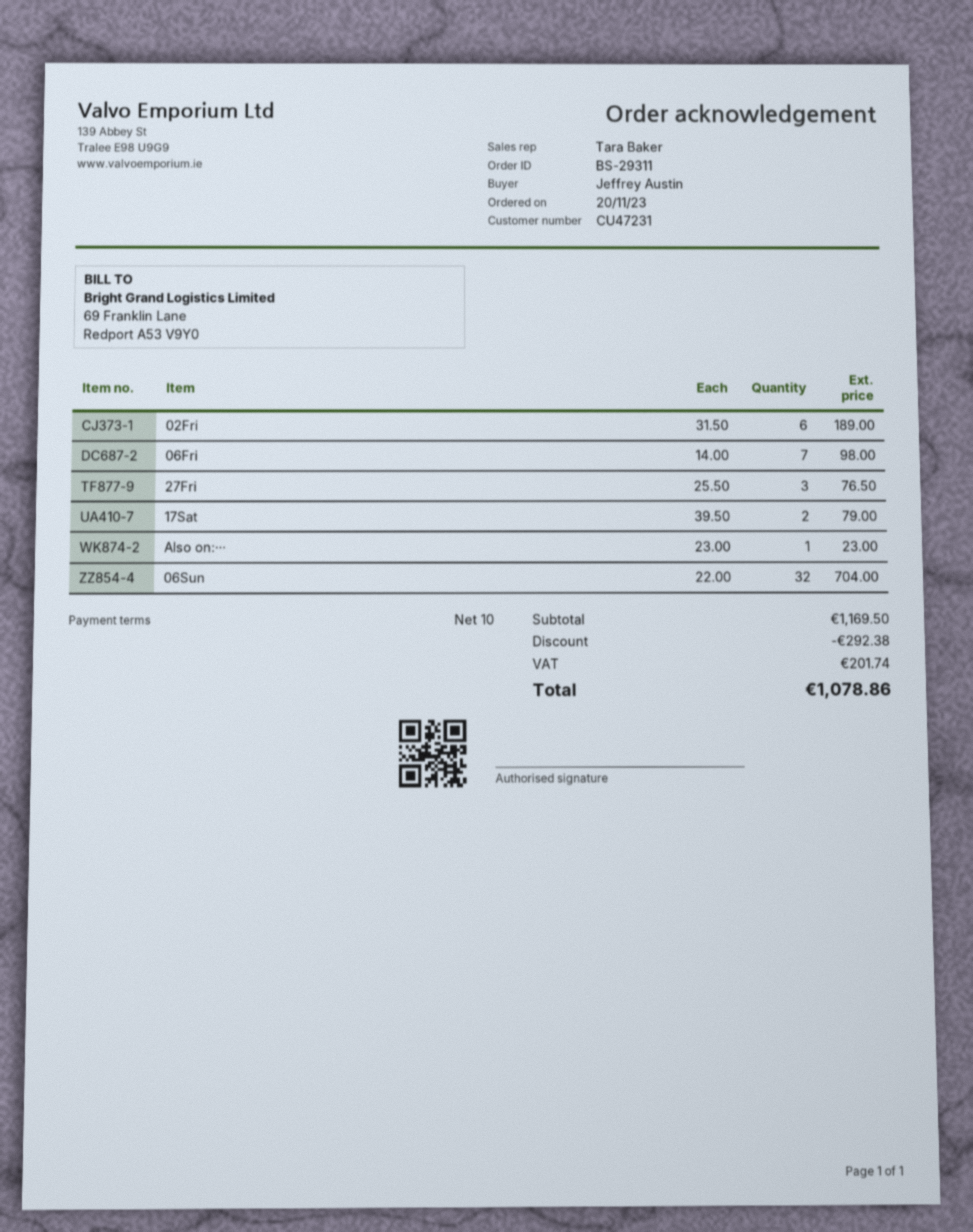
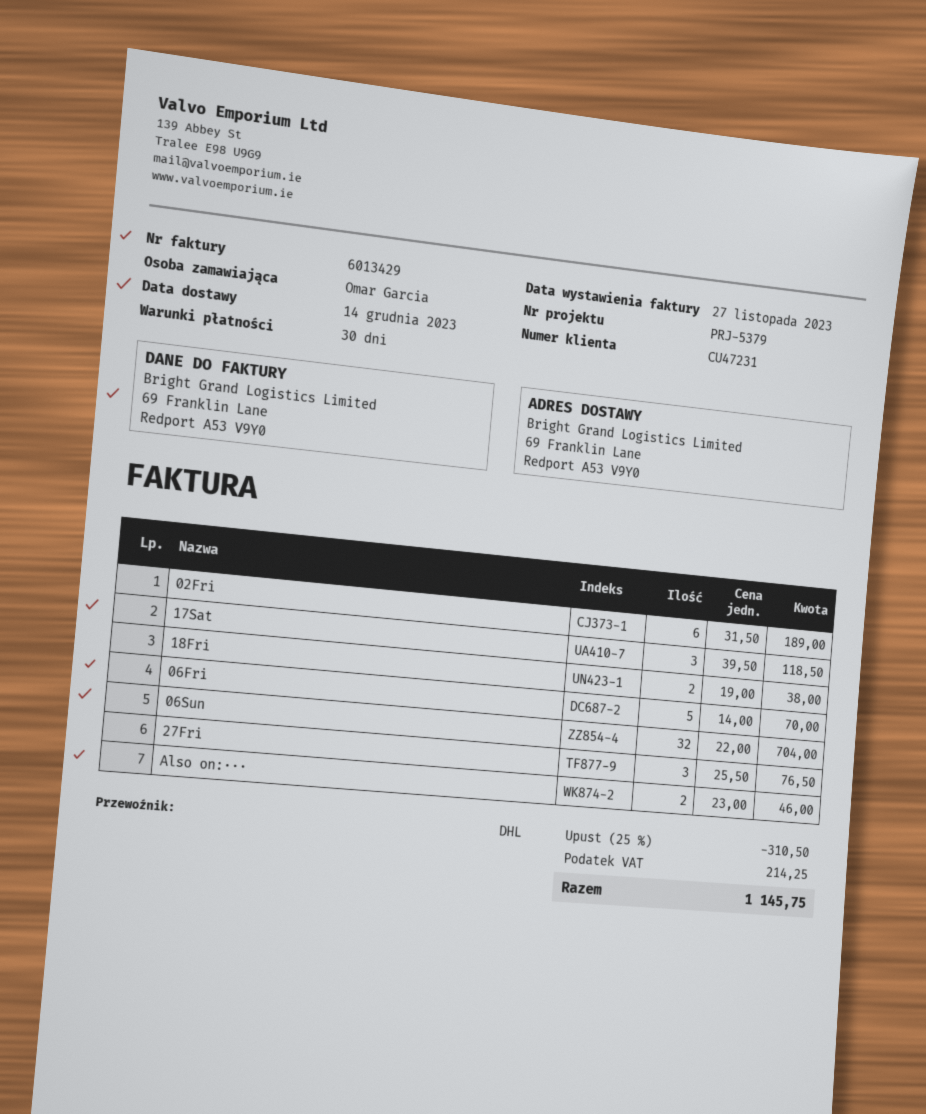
payment terms: 10 days -> 30 days
ordered by: Jeffrey Austin -> Omar Garcia
06Fri: 7 x 14.00 = 98.00 -> 5 x 14.00 = 70.00
17Sat: 2 x 39.50 = 79.00 -> 3 x 39.50 = 118.50
Also on:···: 1 x 23.00 = 23.00 -> 2 x 23.00 = 46.00
18Fri: none -> 2 x 19.00 = 38.00
discount: 292.38 -> 310.50
tax: 201.74 -> 214.25
total: 1078.86 -> 1145.75

